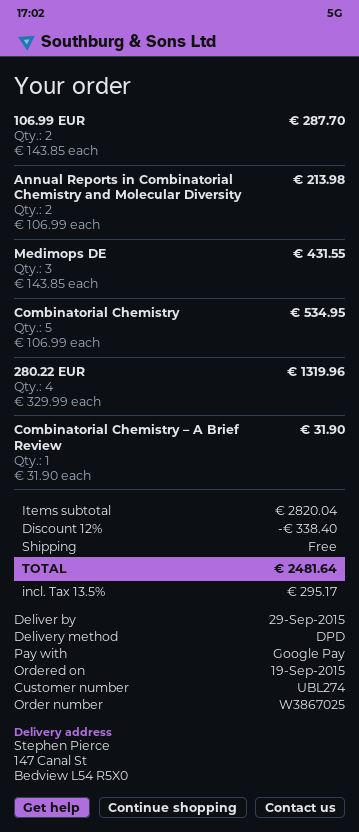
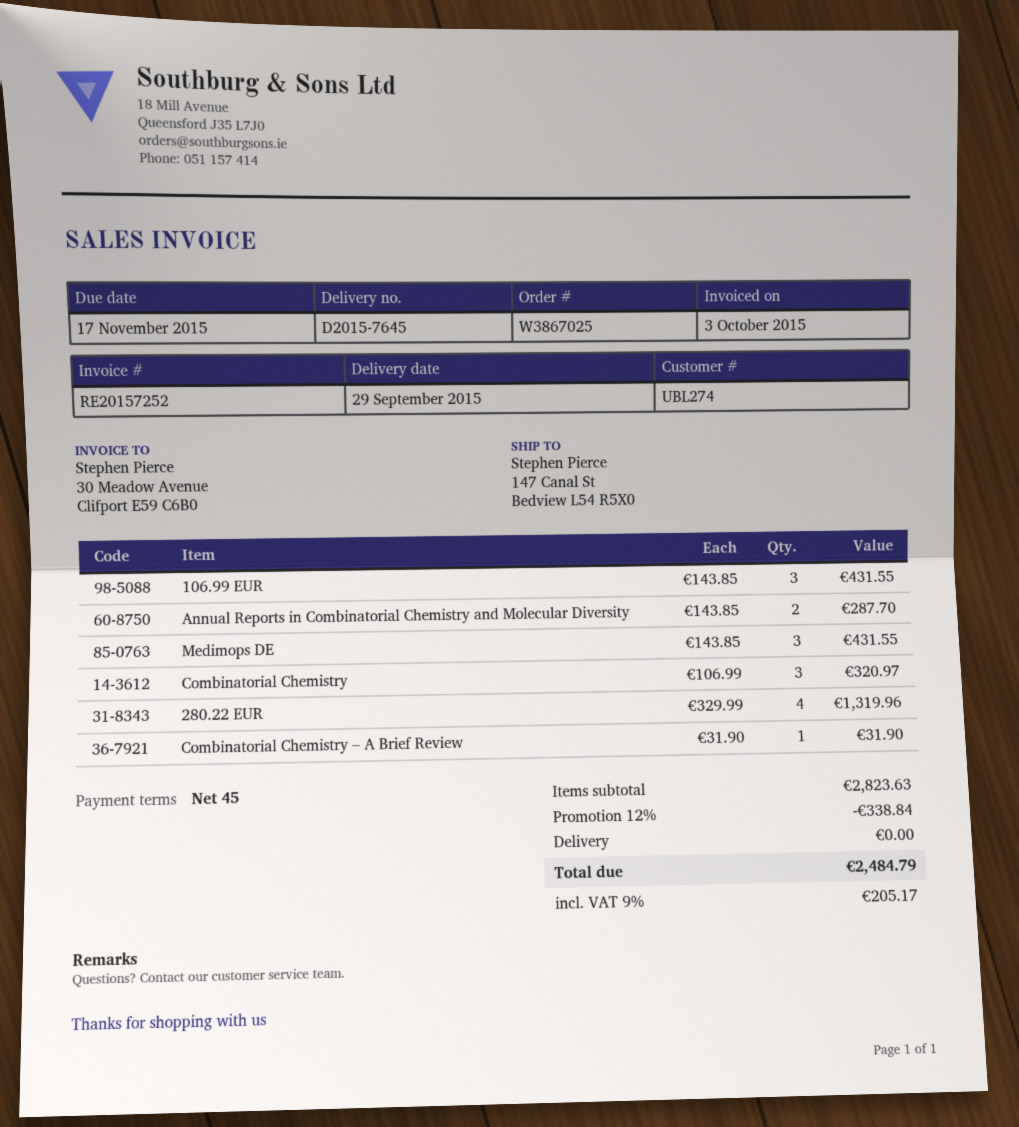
106.99 EUR: 2 x 143.85 = 287.70 -> 3 x 143.85 = 431.55
Annual Reports in Combinatorial Chemistry and Molecular Diversity: 2 x 106.99 = 213.98 -> 2 x 143.85 = 287.70
Combinatorial Chemistry: 5 x 106.99 = 534.95 -> 3 x 106.99 = 320.97
subtotal: 2820.04 -> 2823.63
discount: 12% = 338.40 -> 12% = 338.84
tax: 13.5% = 295.17 -> 9% = 205.17
total: 2481.64 -> 2484.79

